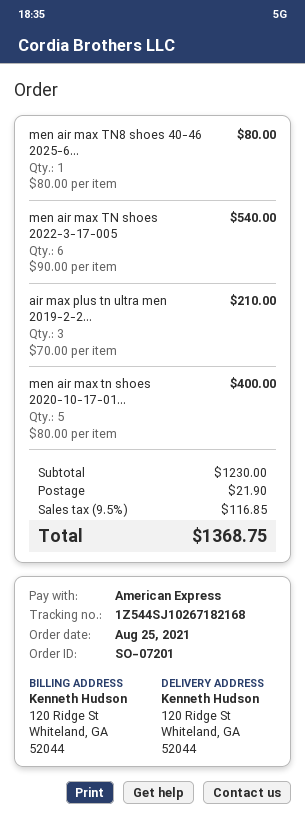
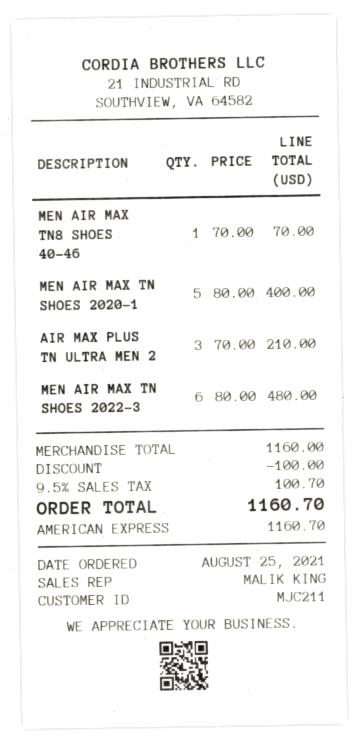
men air max TN8 shoes 40-46 2025-6...: 1 x 80.00 = 80.00 -> 1 x 70.00 = 70.00
men air max TN shoes 2022-3-17-005: 6 x 90.00 = 540.00 -> 6 x 80.00 = 480.00
subtotal: 1230.00 -> 1160.00
discount: none -> 100.00
shipping: 21.90 -> none
tax: 9.5% = 116.85 -> 9.5% = 100.70
total: 1368.75 -> 1160.70

